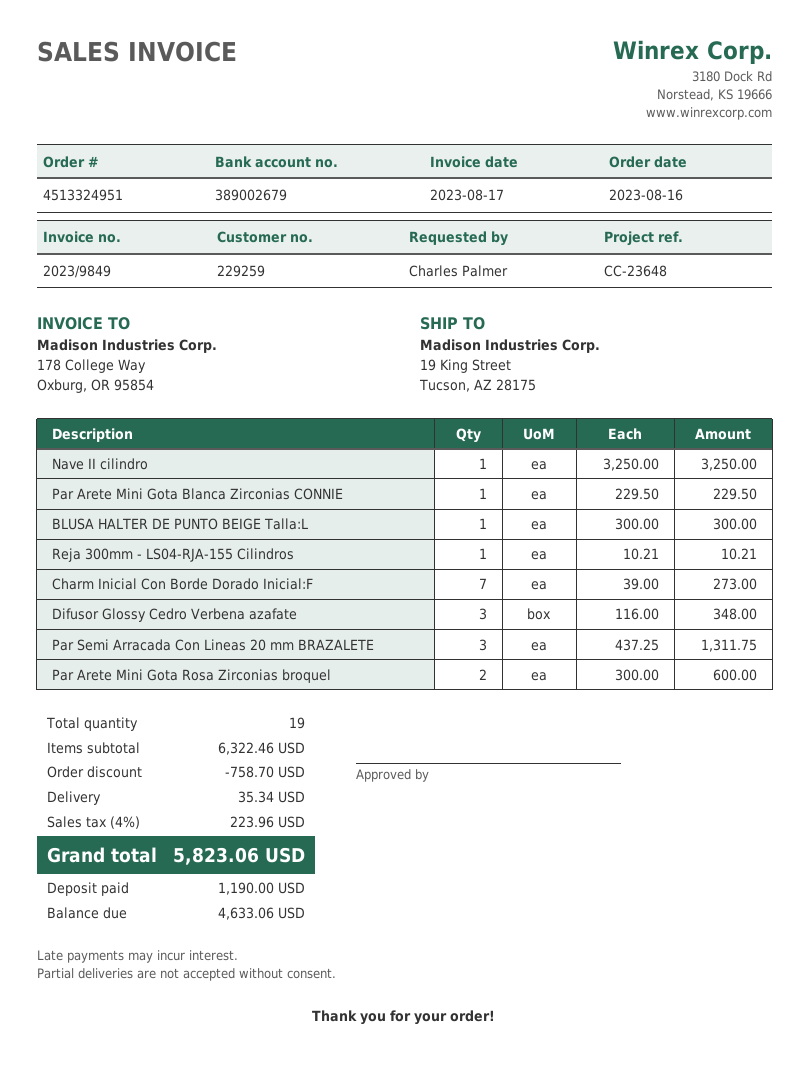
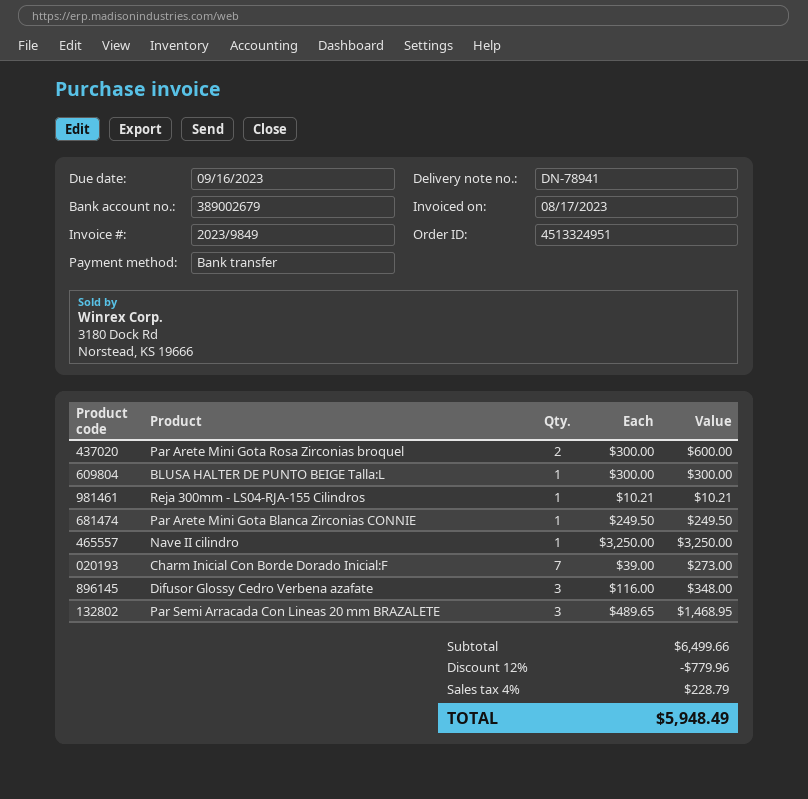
Par Arete Mini Gota Blanca Zirconias CONNIE: 1 x 229.50 = 229.50 -> 1 x 249.50 = 249.50
Par Semi Arracada Con Lineas 20 mm BRAZALETE: 3 x 437.25 = 1311.75 -> 3 x 489.65 = 1468.95
subtotal: 6322.46 -> 6499.66
discount: 758.70 -> 779.96
shipping: 35.34 -> none
tax: 4% = 223.96 -> 4% = 228.79
total: 5823.06 -> 5948.49

